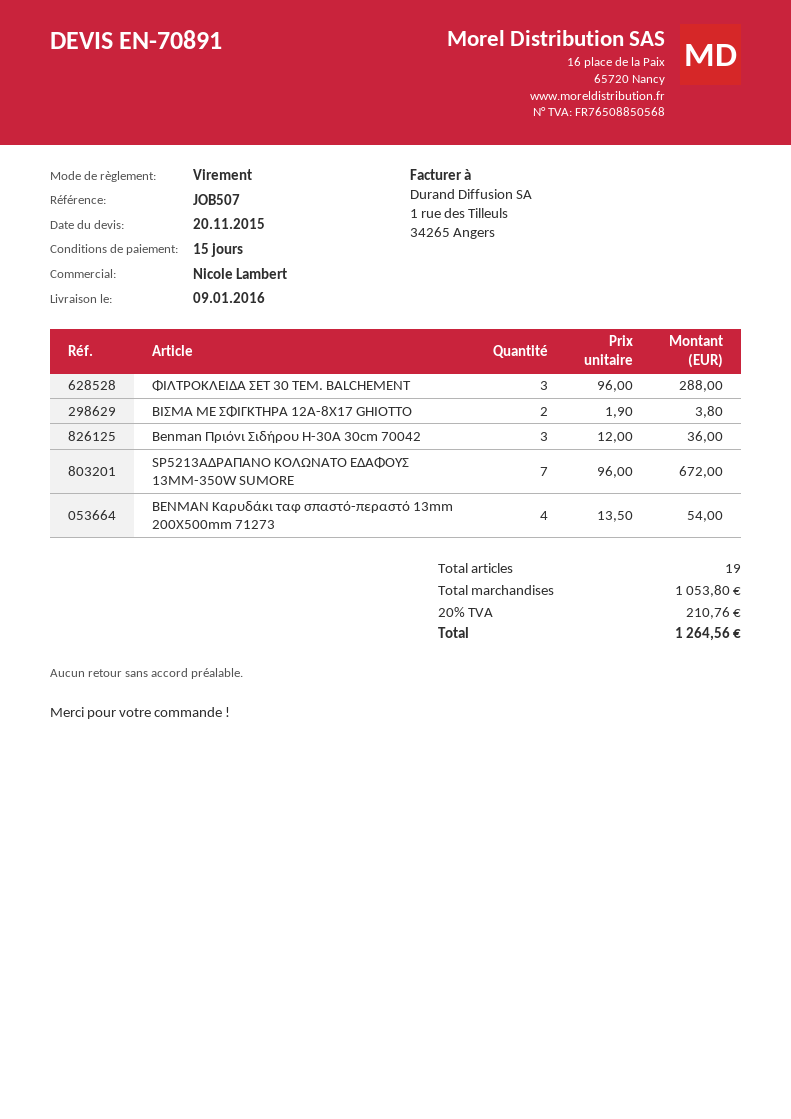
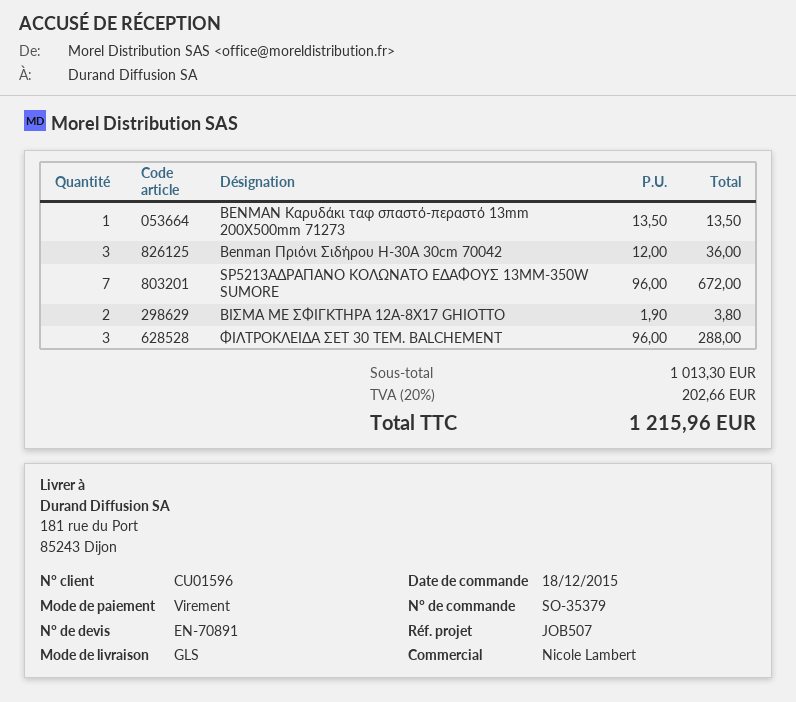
BENMAN Καρυδάκι ταφ σπαστό-περαστό 13mm 200X500mm 71273: 4 x 13.50 = 54.00 -> 1 x 13.50 = 13.50
subtotal: 1053.80 -> 1013.30
tax: 20% = 210.76 -> 20% = 202.66
total: 1264.56 -> 1215.96

